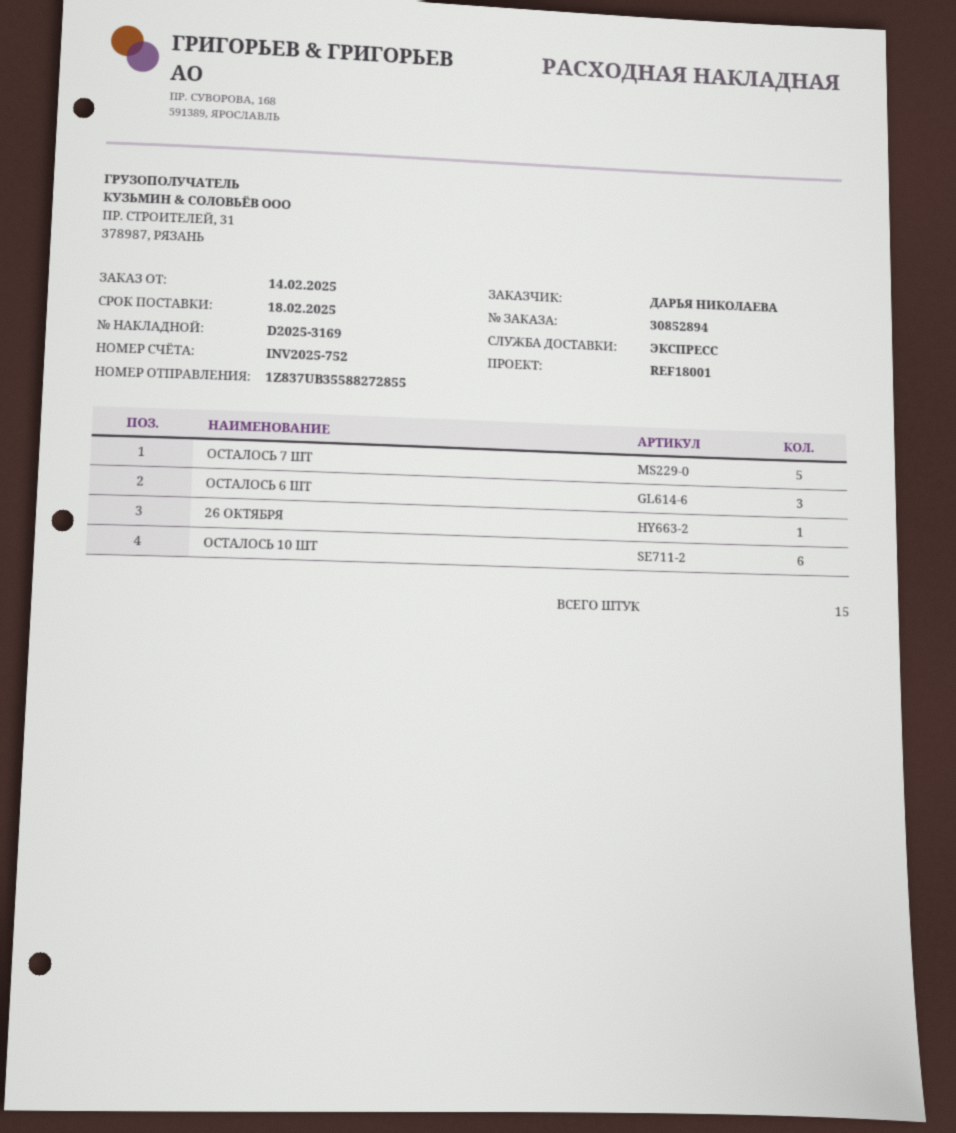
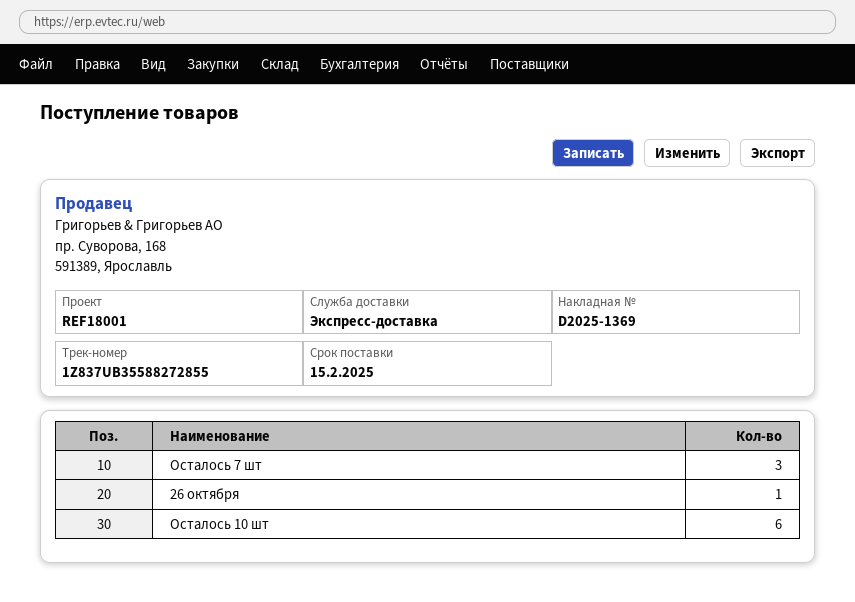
delivery note number: D2025-3169 -> D2025-1369
delivery date: 2025-02-18 -> 2025-02-15
ОСТАЛОСЬ 7 ШТ: 5 -> 3
ОСТАЛОСЬ 6 ШТ: 3 -> none

